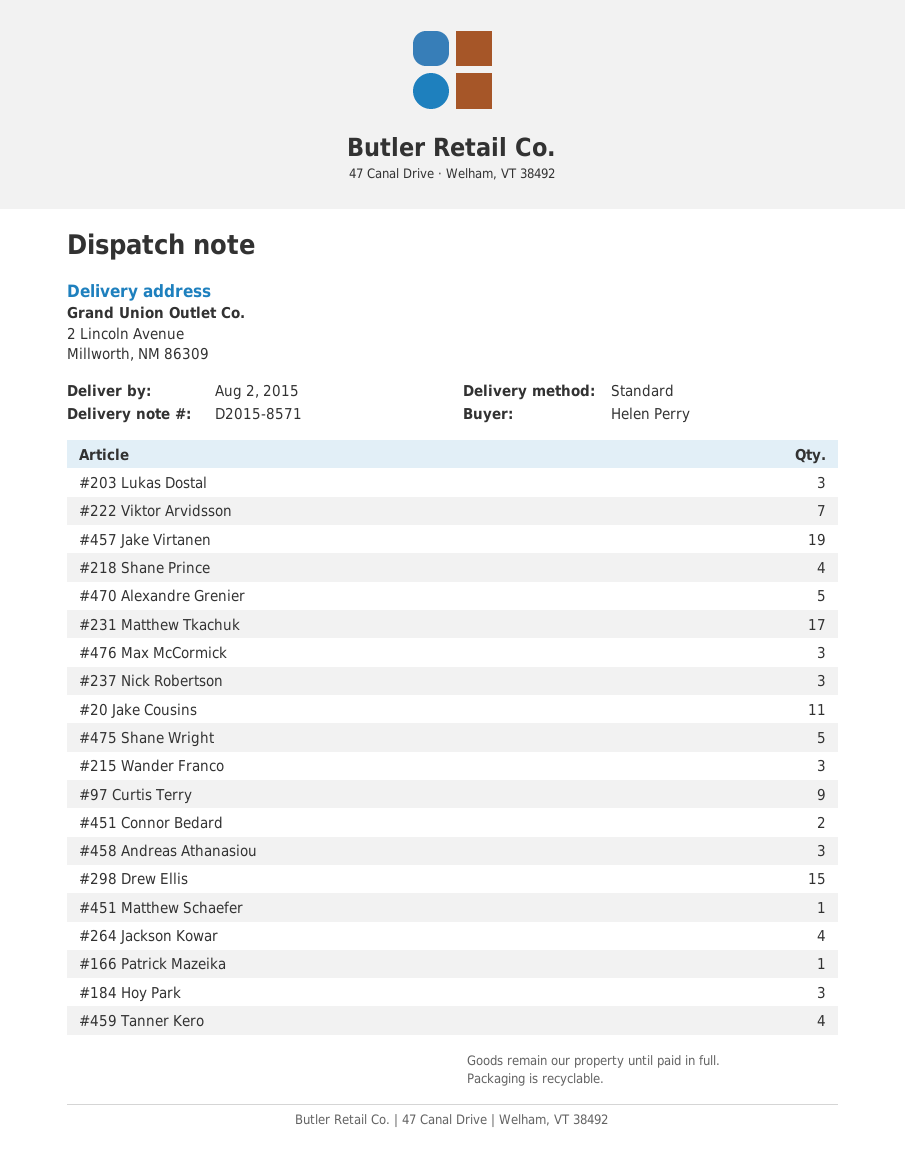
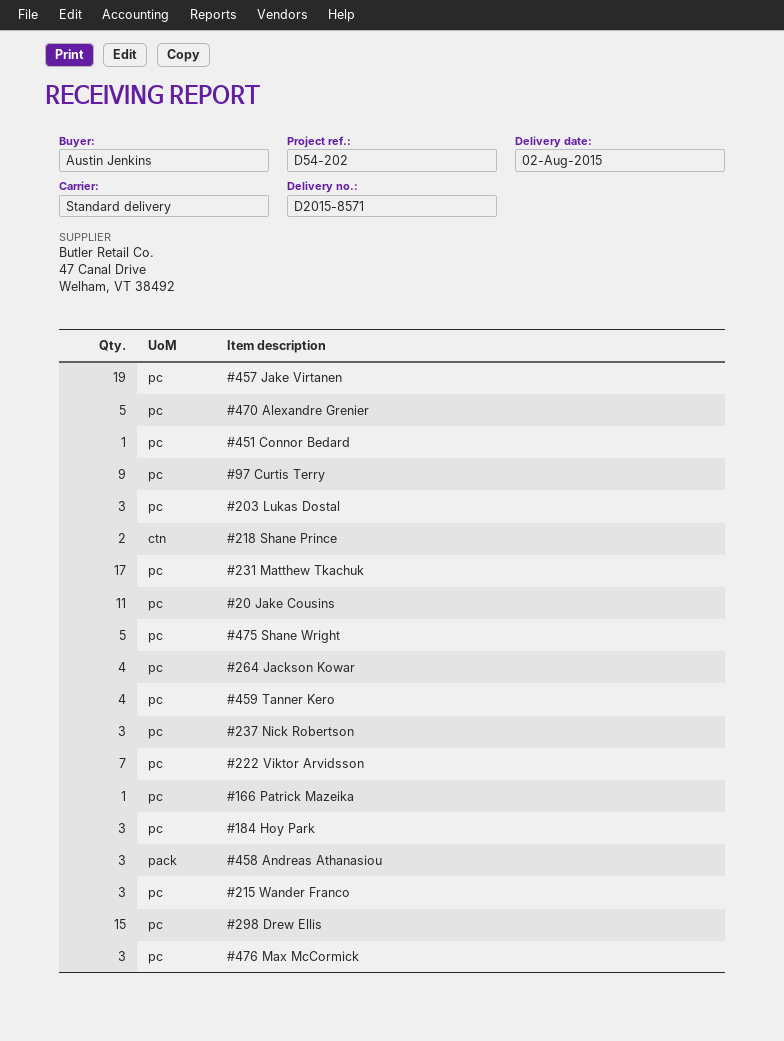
ordered by: Helen Perry -> Austin Jenkins
#218 Shane Prince: 4 -> 2
#451 Connor Bedard: 2 -> 1
#451 Matthew Schaefer: 1 -> none

